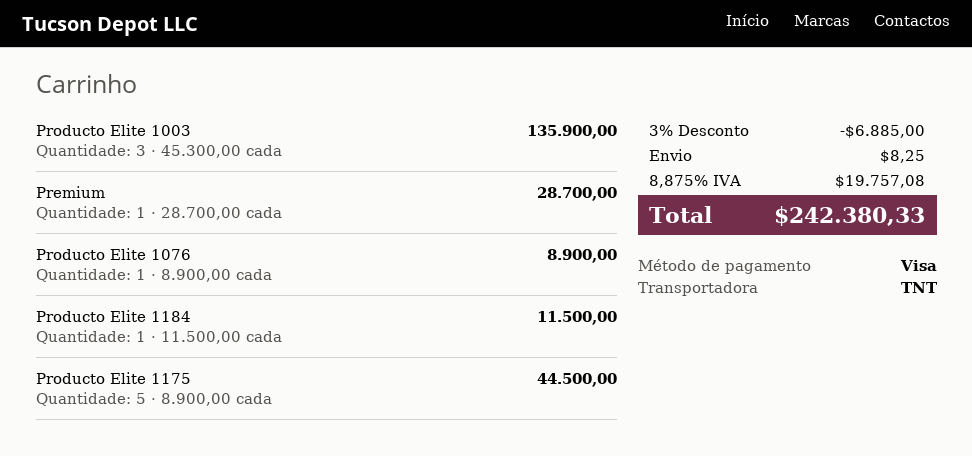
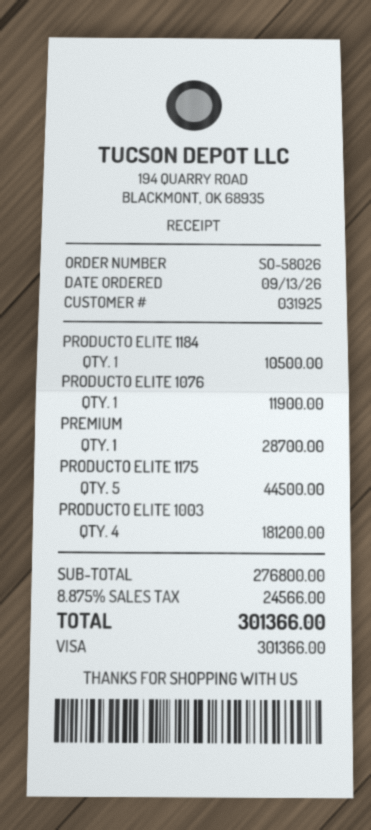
Producto Elite 1003: 3 for 135900.00 -> 4 for 181200.00
Producto Elite 1076: 1 for 8900.00 -> 1 for 11900.00
Producto Elite 1184: 1 for 11500.00 -> 1 for 10500.00
discount: 3% = 6885.00 -> none
shipping: 8.25 -> none
tax: 8.875% = 19757.08 -> 8.875% = 24566.00
total: 242380.33 -> 301366.00

